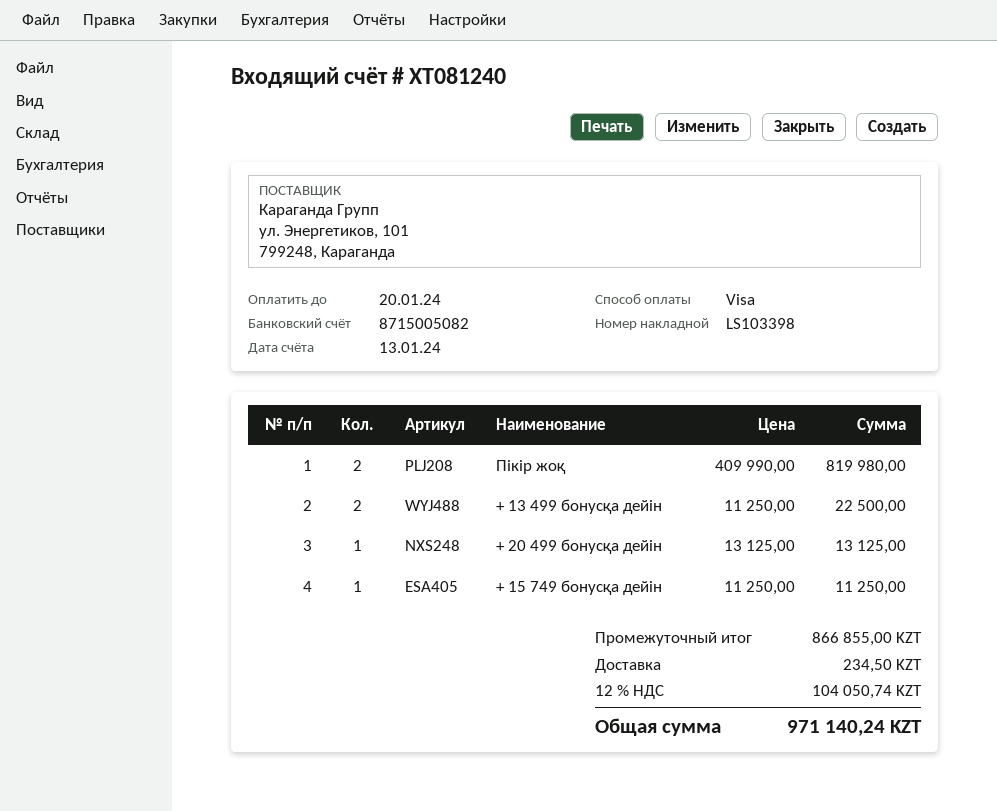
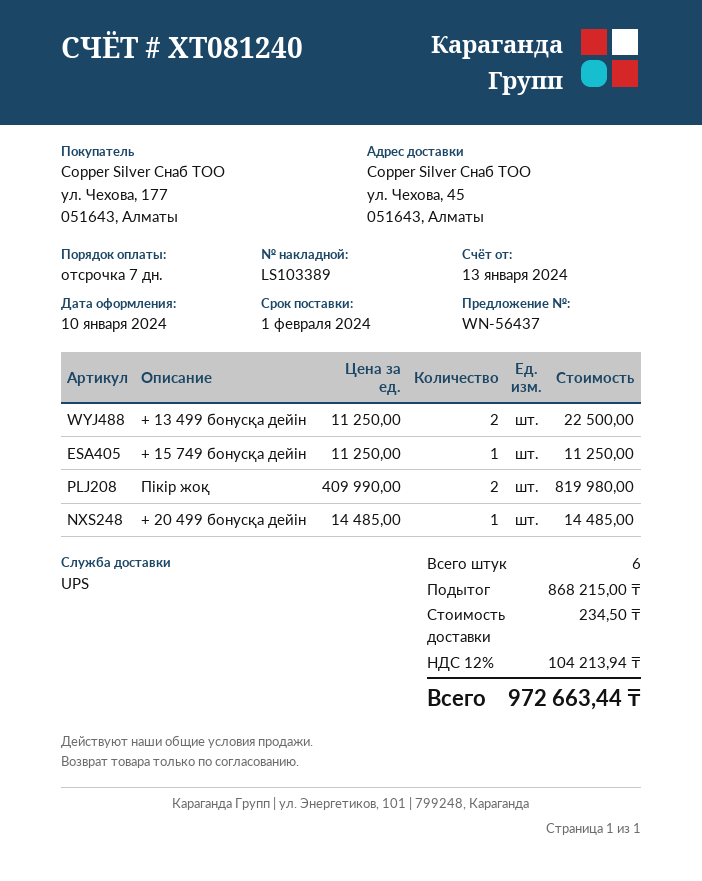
delivery note number: LS103398 -> LS103389
+ 20 499 бонусқа дейін: 1 x 13125.00 = 13125.00 -> 1 x 14485.00 = 14485.00
subtotal: 866855.00 -> 868215.00
tax: 12% = 104050.74 -> 12% = 104213.94
total: 971140.24 -> 972663.44

